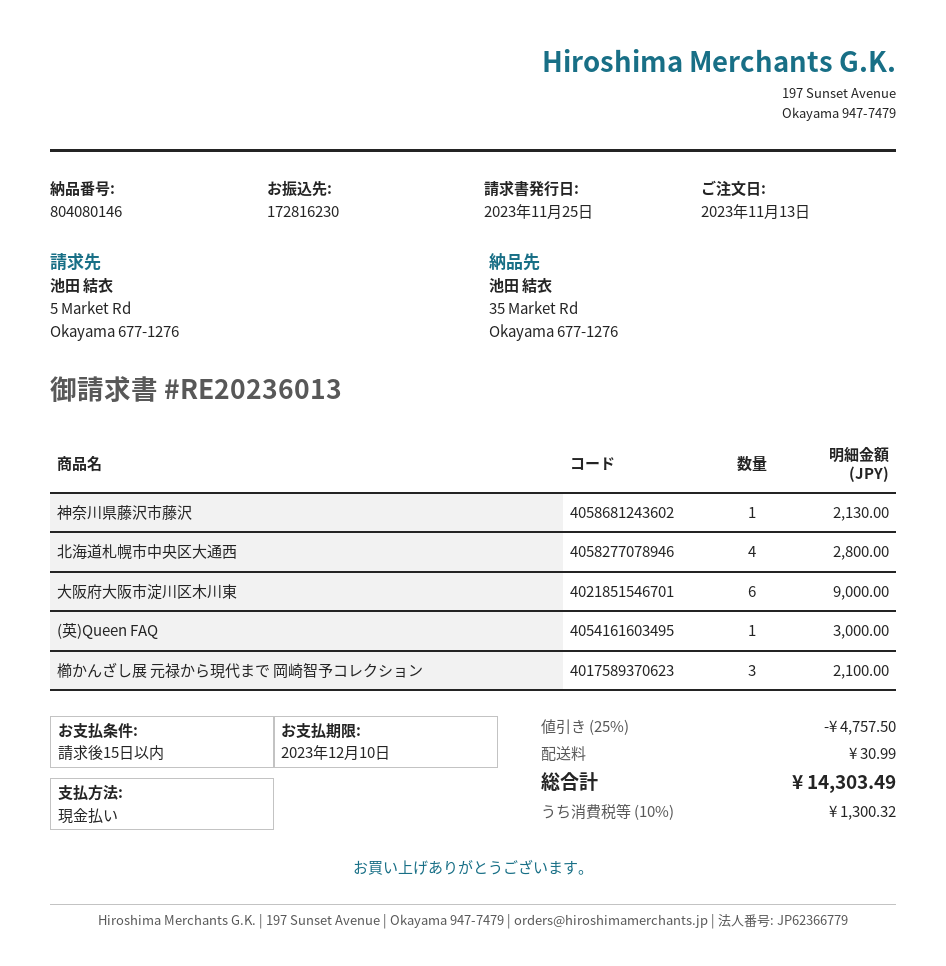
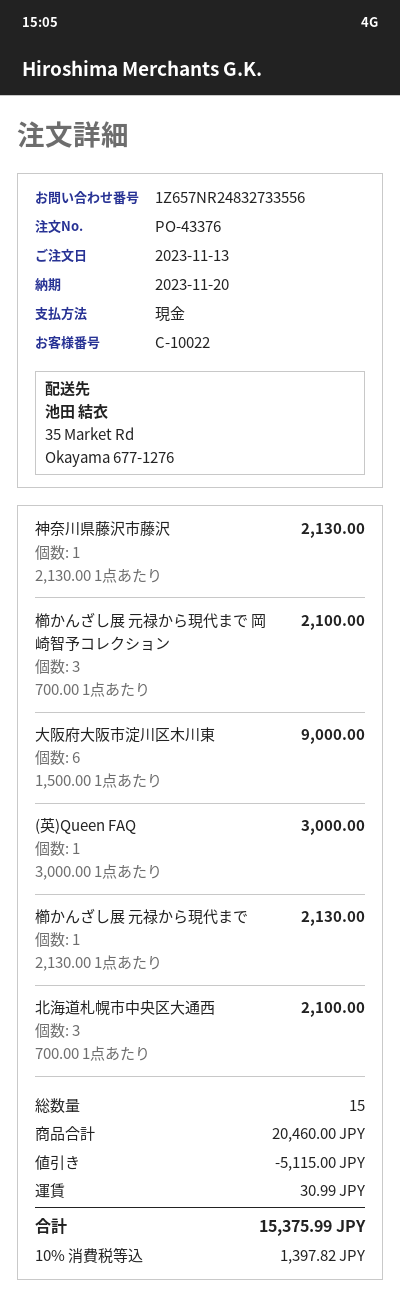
北海道札幌市中央区大通西: 4 for 2800.00 -> 3 for 2100.00
櫛かんざし展 元禄から現代まで: none -> 1 for 2130.00
discount: 4757.50 -> 5115.00
tax: 10% = 1300.32 -> 10% = 1397.82
total: 14303.49 -> 15375.99

